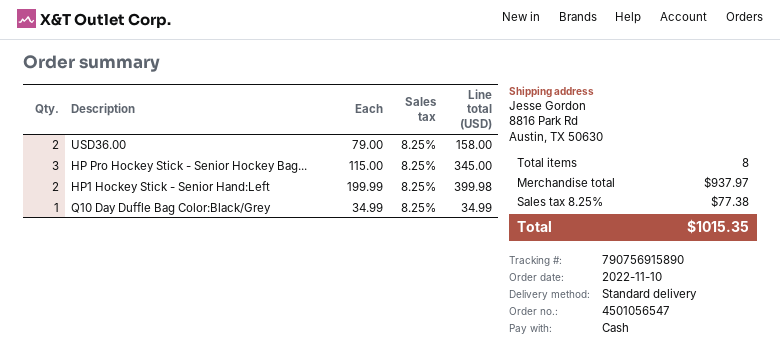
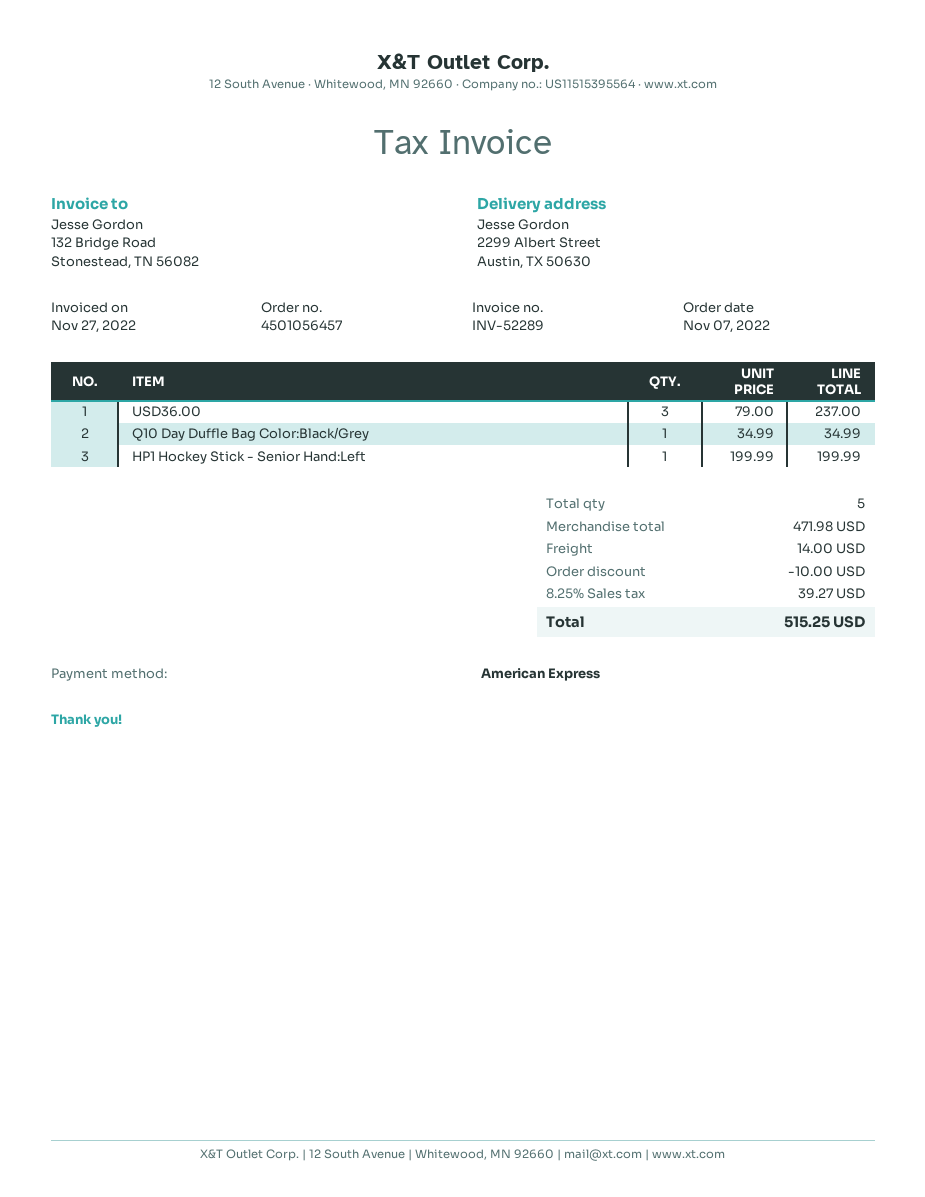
order number: 4501056547 -> 4501056457
order date: 2022-11-10 -> 2022-11-07
payment method: cash -> American Express
ship to: 8816 Park Rd, Austin, TX 50630 -> 2299 Albert Street, Austin, TX 50630
USD36.00: 2 x 79.00 = 158.00 -> 3 x 79.00 = 237.00
HP Pro Hockey Stick - Senior Hockey Bag...: 3 x 115.00 = 345.00 -> none
HP1 Hockey Stick - Senior Hand:Left: 2 x 199.99 = 399.98 -> 1 x 199.99 = 199.99
total quantity: 8 -> 5
subtotal: 937.97 -> 471.98
discount: none -> 10.00
shipping: none -> 14.00
tax: 8.25% = 77.38 -> 8.25% = 39.27
total: 1015.35 -> 515.25

